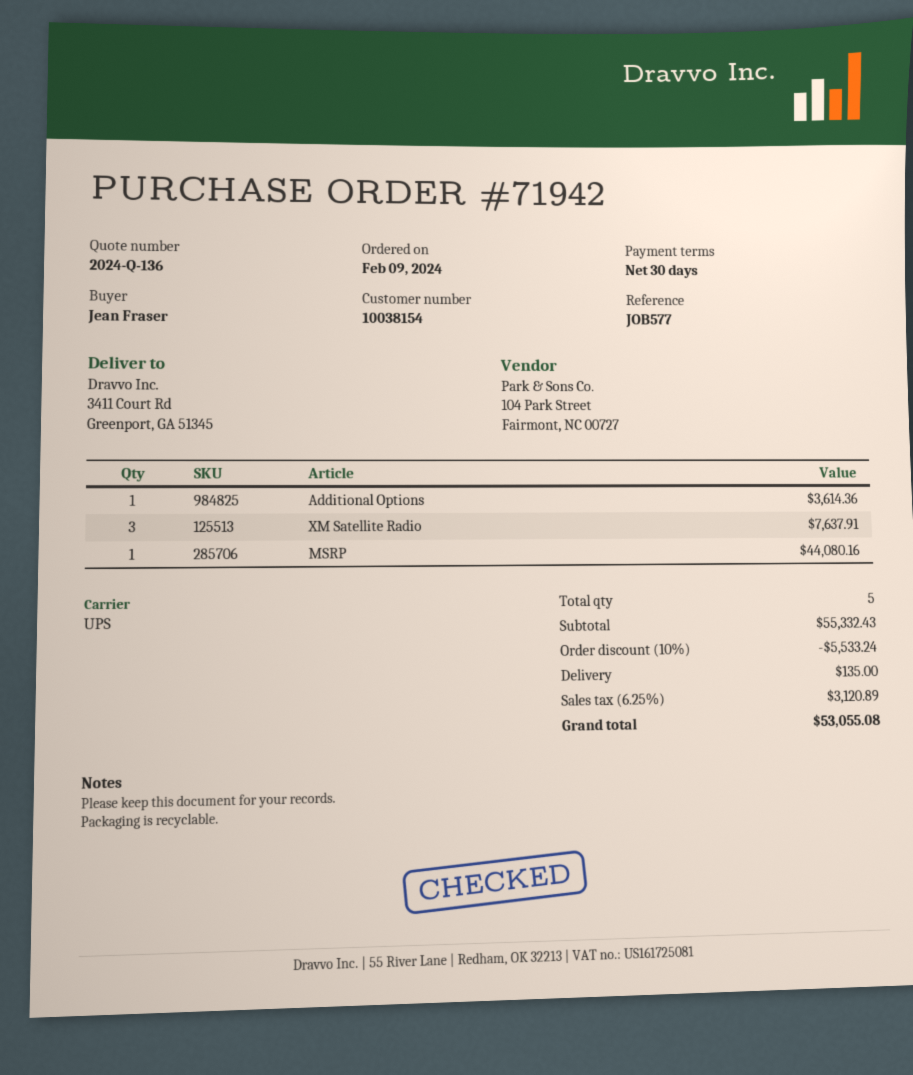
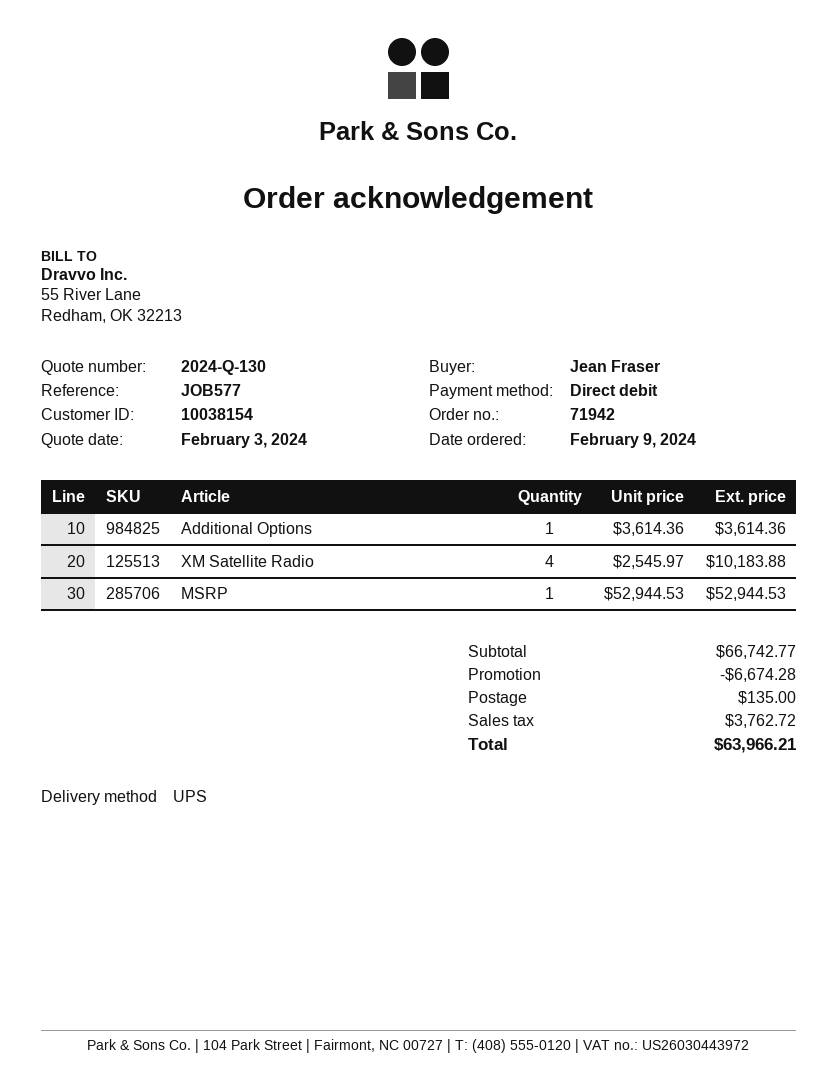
quote number: 2024-Q-136 -> 2024-Q-130
XM Satellite Radio: 3 for 7637.91 -> 4 for 10183.88
MSRP: 1 for 44080.16 -> 1 for 52944.53
subtotal: 55332.43 -> 66742.77
discount: 5533.24 -> 6674.28
tax: 3120.89 -> 3762.72
total: 53055.08 -> 63966.21

